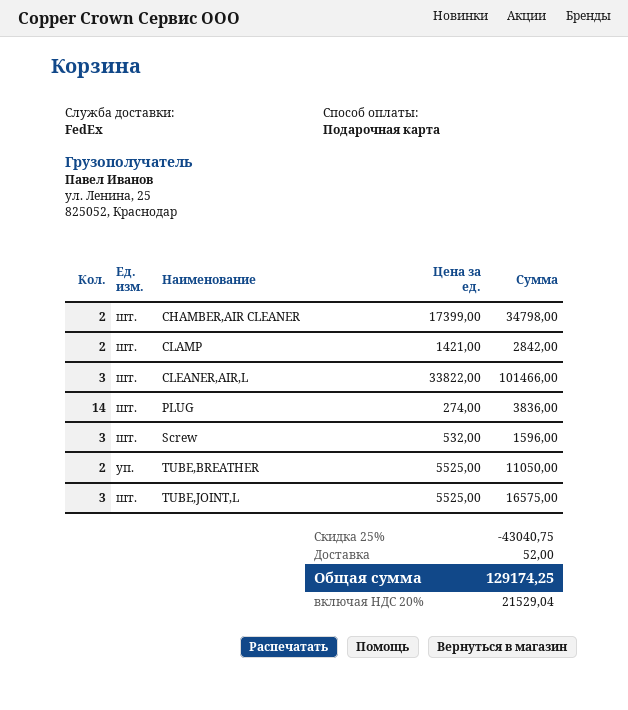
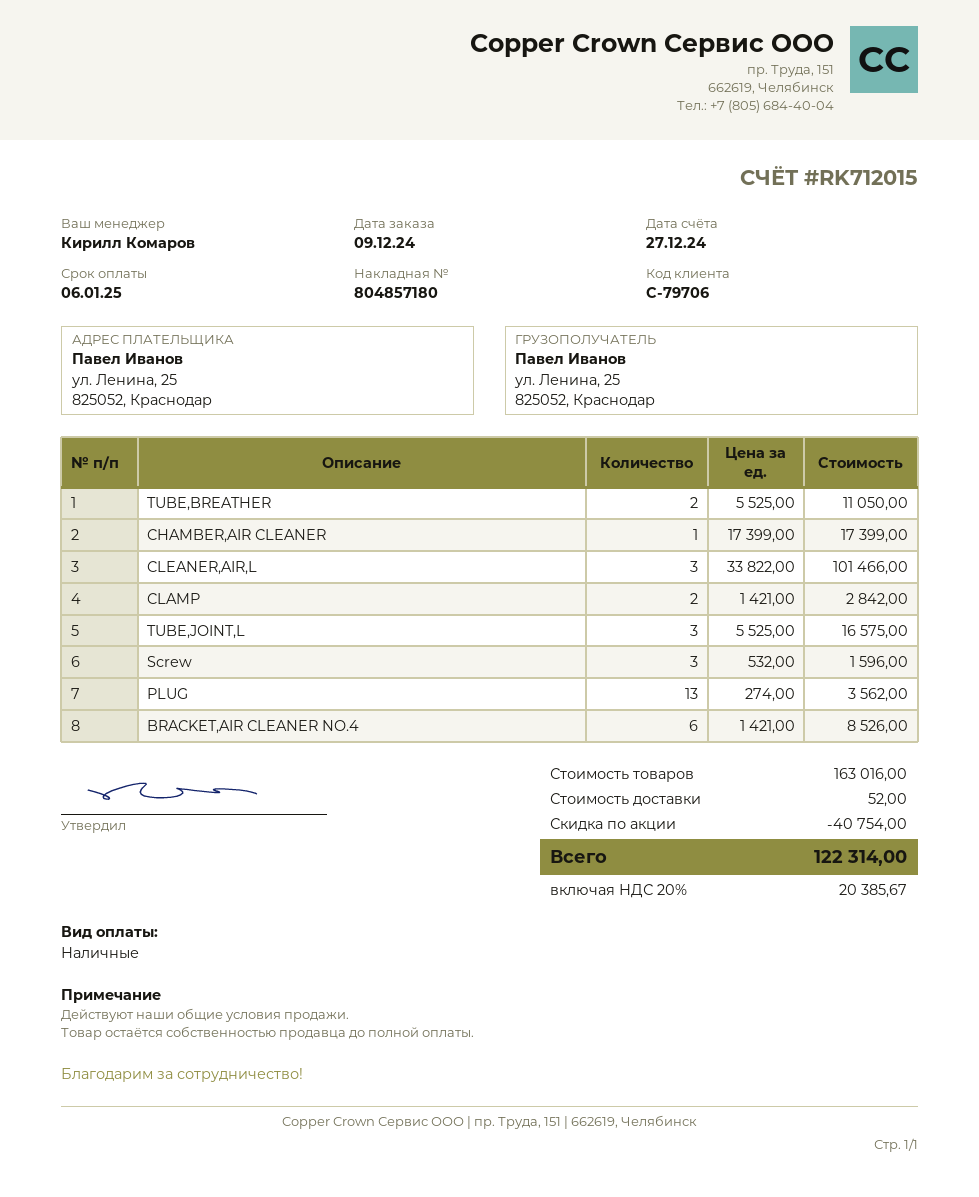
payment method: gift card -> cash
CHAMBER,AIR CLEANER: 2 x 17399.00 = 34798.00 -> 1 x 17399.00 = 17399.00
PLUG: 14 x 274.00 = 3836.00 -> 13 x 274.00 = 3562.00
BRACKET,AIR CLEANER NO.4: none -> 6 x 1421.00 = 8526.00
discount: 43040.75 -> 40754.00
tax: 20% = 21529.04 -> 20% = 20385.67
total: 129174.25 -> 122314.00

